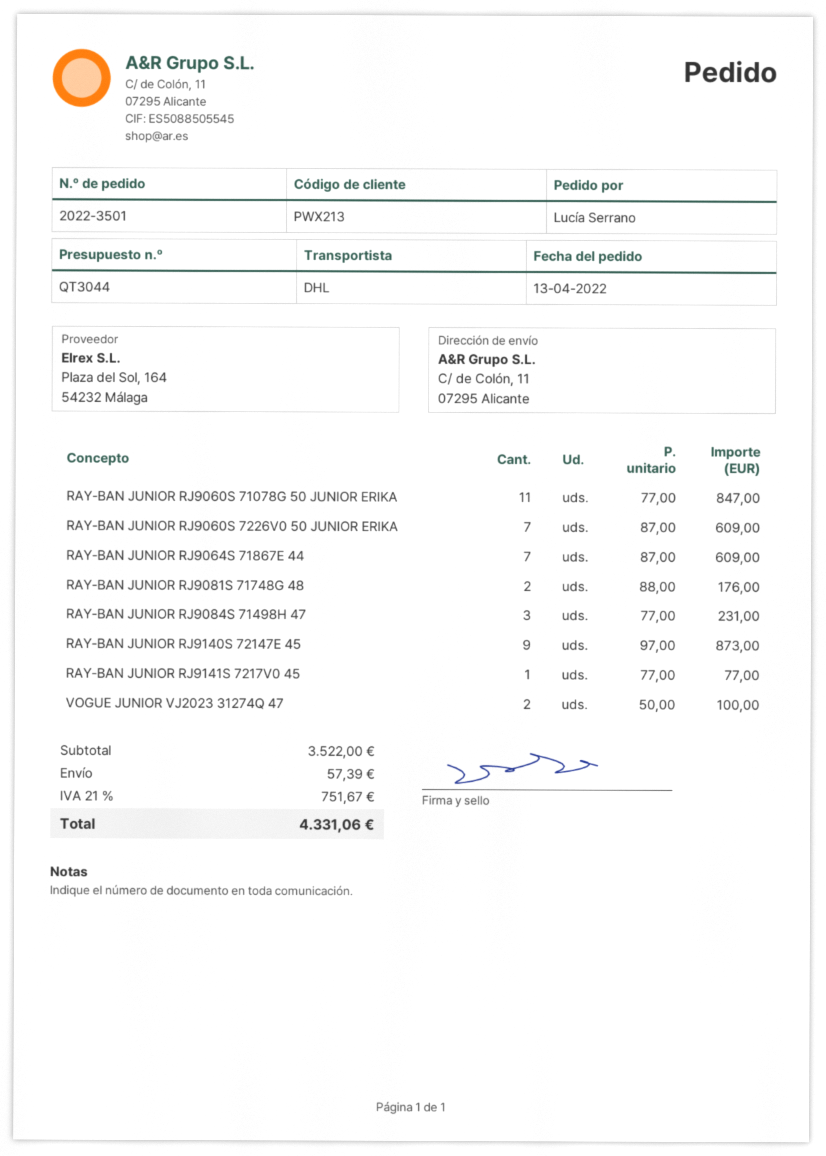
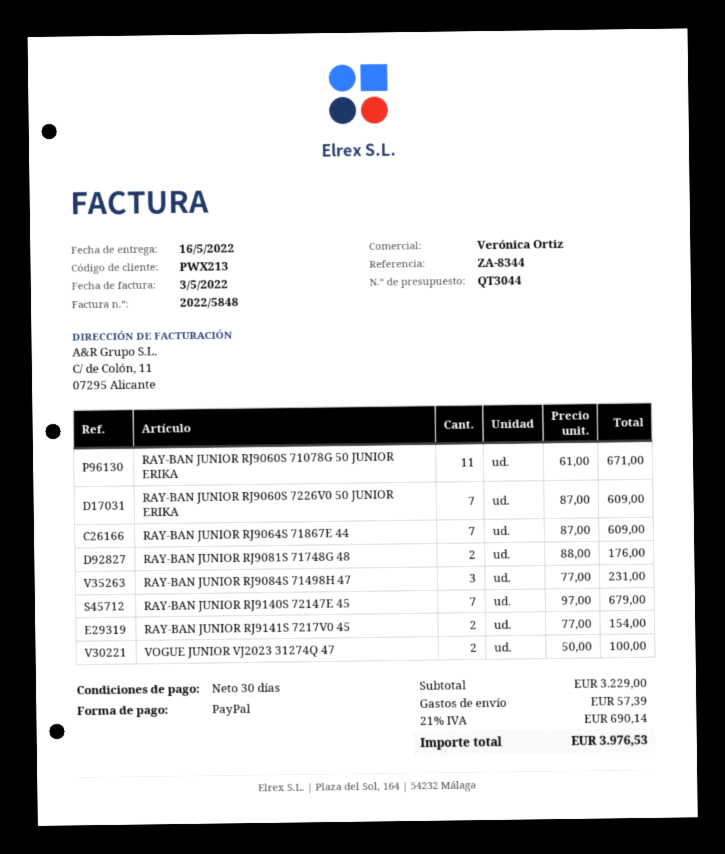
RAY-BAN JUNIOR RJ9060S 71078G 50 JUNIOR ERIKA: 11 x 77.00 = 847.00 -> 11 x 61.00 = 671.00
RAY-BAN JUNIOR RJ9140S 72147E 45: 9 x 97.00 = 873.00 -> 7 x 97.00 = 679.00
RAY-BAN JUNIOR RJ9141S 7217V0 45: 1 x 77.00 = 77.00 -> 2 x 77.00 = 154.00
subtotal: 3522.00 -> 3229.00
tax: 21% = 751.67 -> 21% = 690.14
total: 4331.06 -> 3976.53

